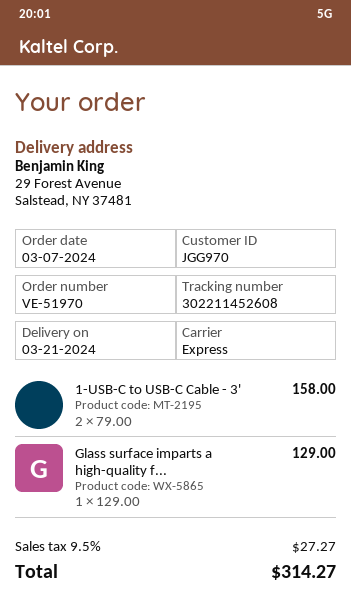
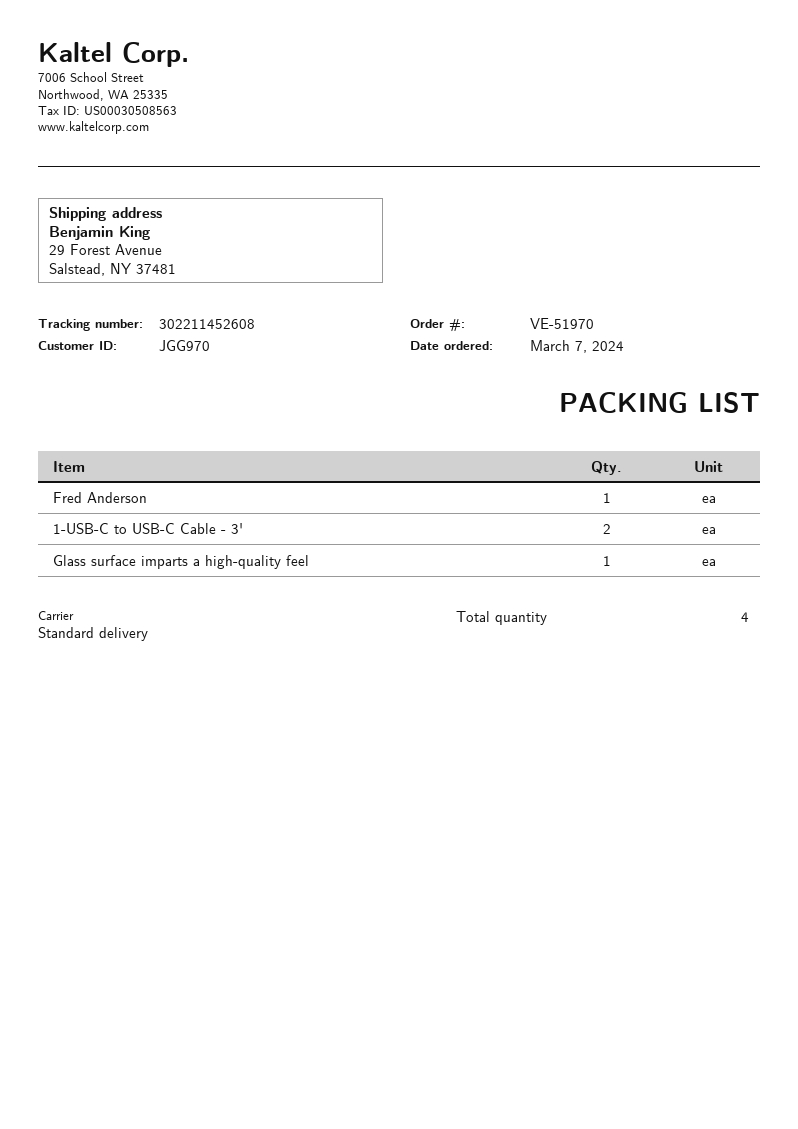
shipping method: express -> standard
Fred Anderson: none -> 1

